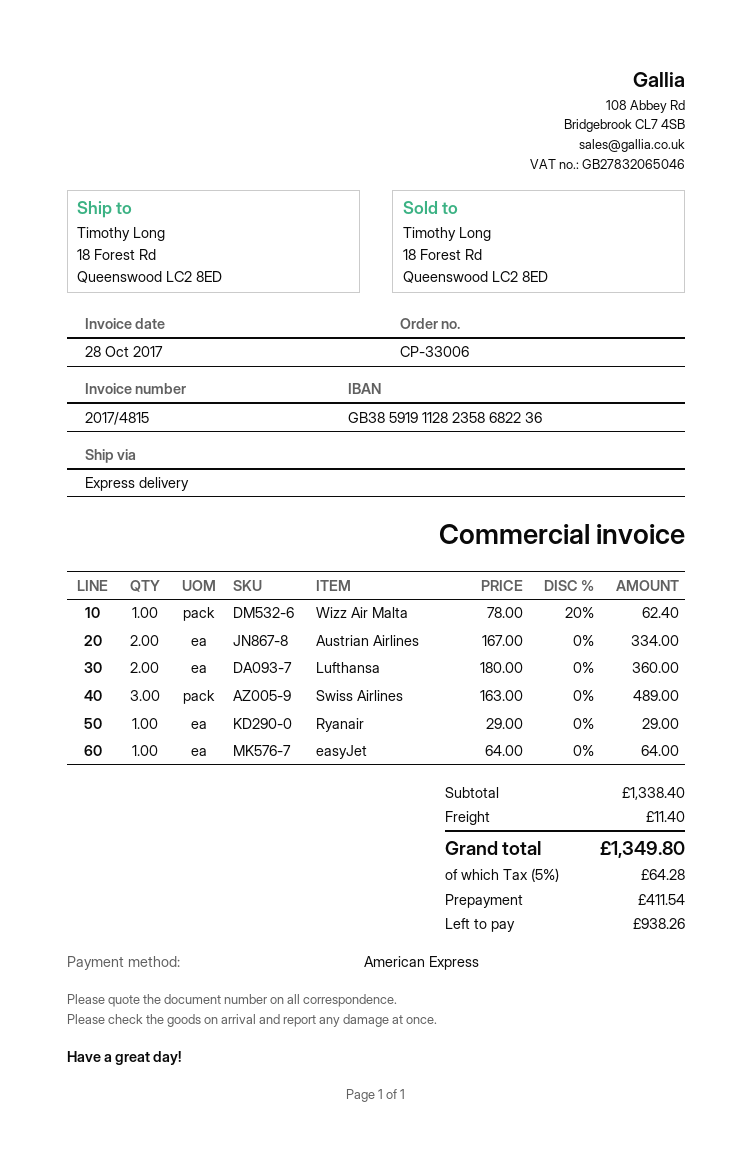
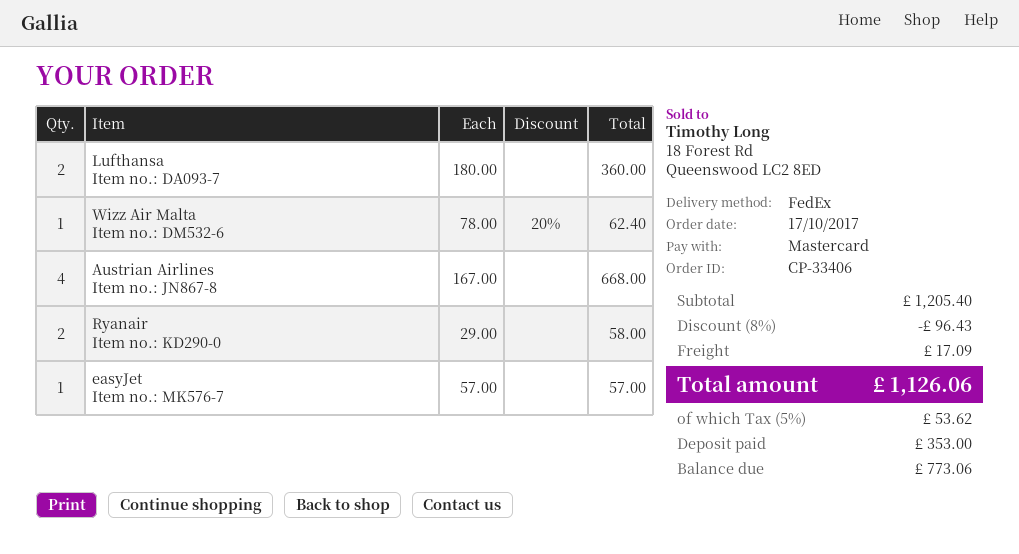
order number: CP-33006 -> CP-33406
payment method: American Express -> Mastercard
shipping method: express -> FedEx
Austrian Airlines: 2 x 167.00 = 334.00 -> 4 x 167.00 = 668.00
Swiss Airlines: 3 x 163.00 = 489.00 -> none
Ryanair: 1 x 29.00 = 29.00 -> 2 x 29.00 = 58.00
easyJet: 1 x 64.00 = 64.00 -> 1 x 57.00 = 57.00
subtotal: 1338.40 -> 1205.40
discount: none -> 8% = 96.43
shipping: 11.40 -> 17.09
tax: 5% = 64.28 -> 5% = 53.62
total: 1349.80 -> 1126.06
deposit: 411.54 -> 353.00
balance: 938.26 -> 773.06

